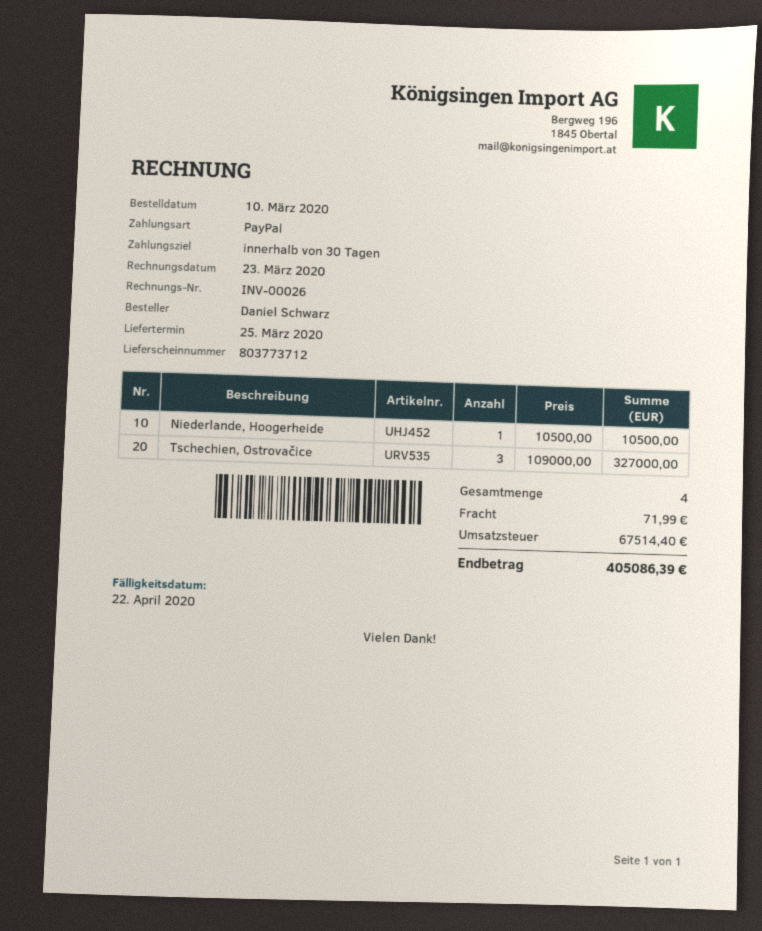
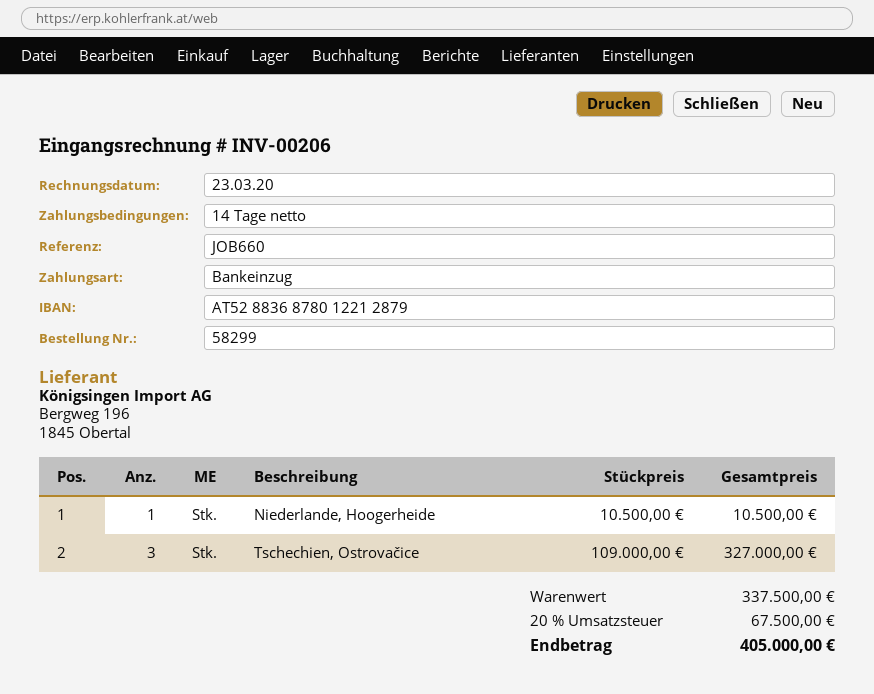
invoice number: INV-00026 -> INV-00206
payment terms: 30 days -> 14 days
payment method: PayPal -> direct debit
shipping: 71.99 -> none
tax: 67514.40 -> 67500.00
total: 405086.39 -> 405000.00

